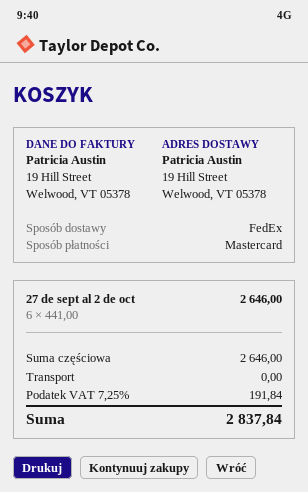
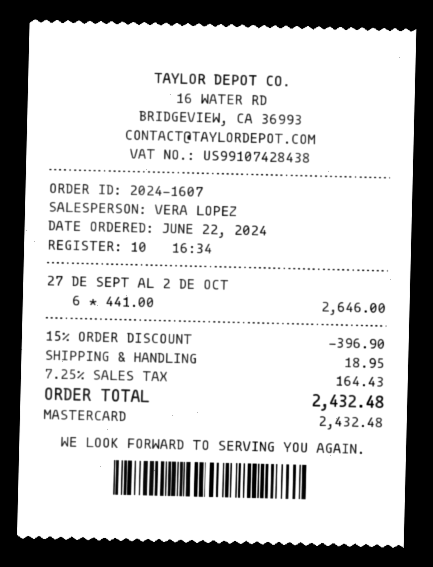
discount: none -> 15% = 396.90
shipping: 0.00 -> 18.95
tax: 7.25% = 191.84 -> 7.25% = 164.43
total: 2837.84 -> 2432.48

